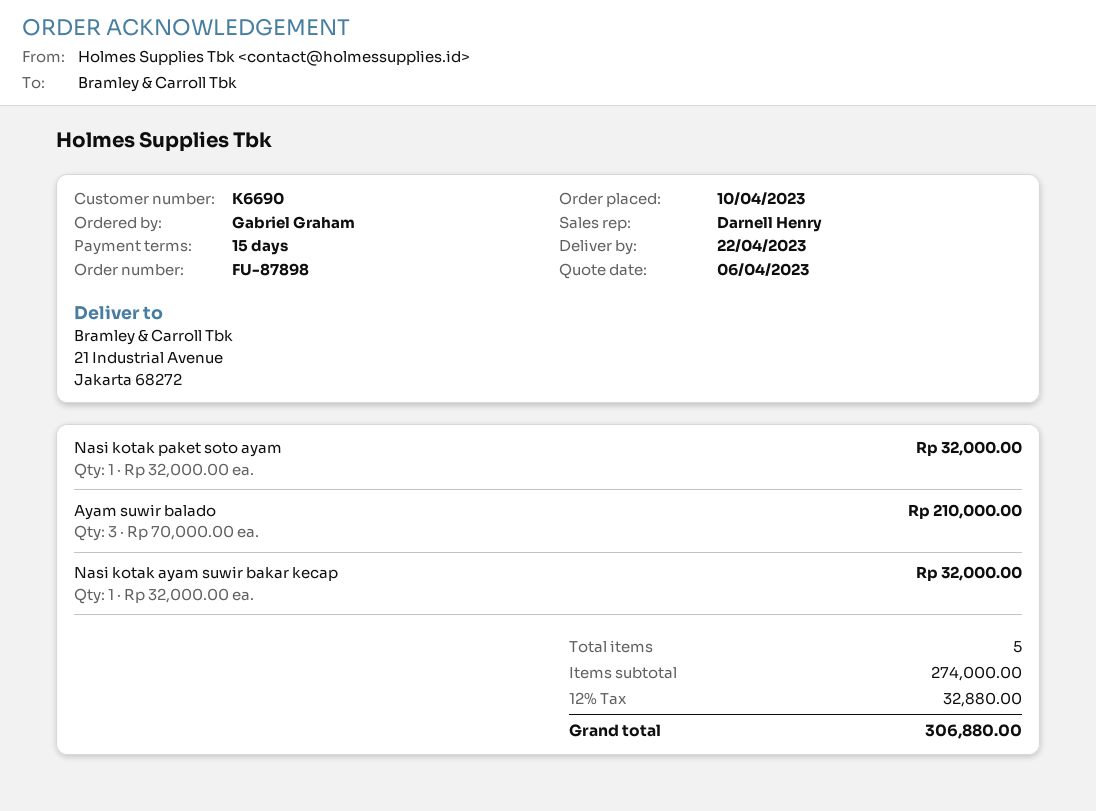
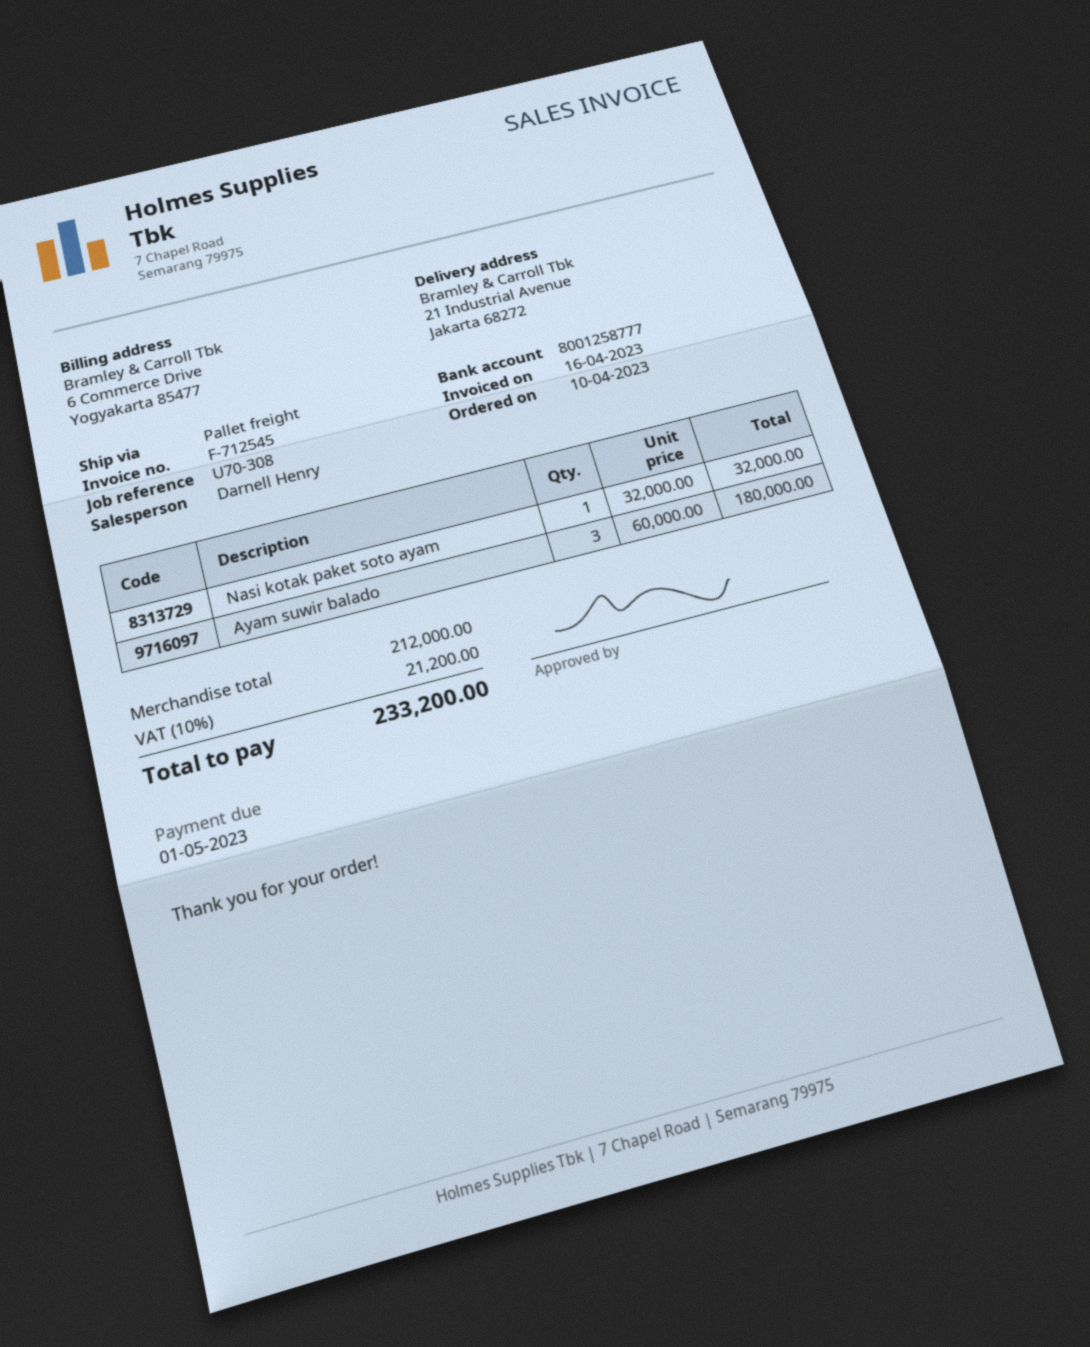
Ayam suwir balado: 3 x 70000.00 = 210000.00 -> 3 x 60000.00 = 180000.00
Nasi kotak ayam suwir bakar kecap: 1 x 32000.00 = 32000.00 -> none
subtotal: 274000.00 -> 212000.00
tax: 12% = 32880.00 -> 10% = 21200.00
total: 306880.00 -> 233200.00

